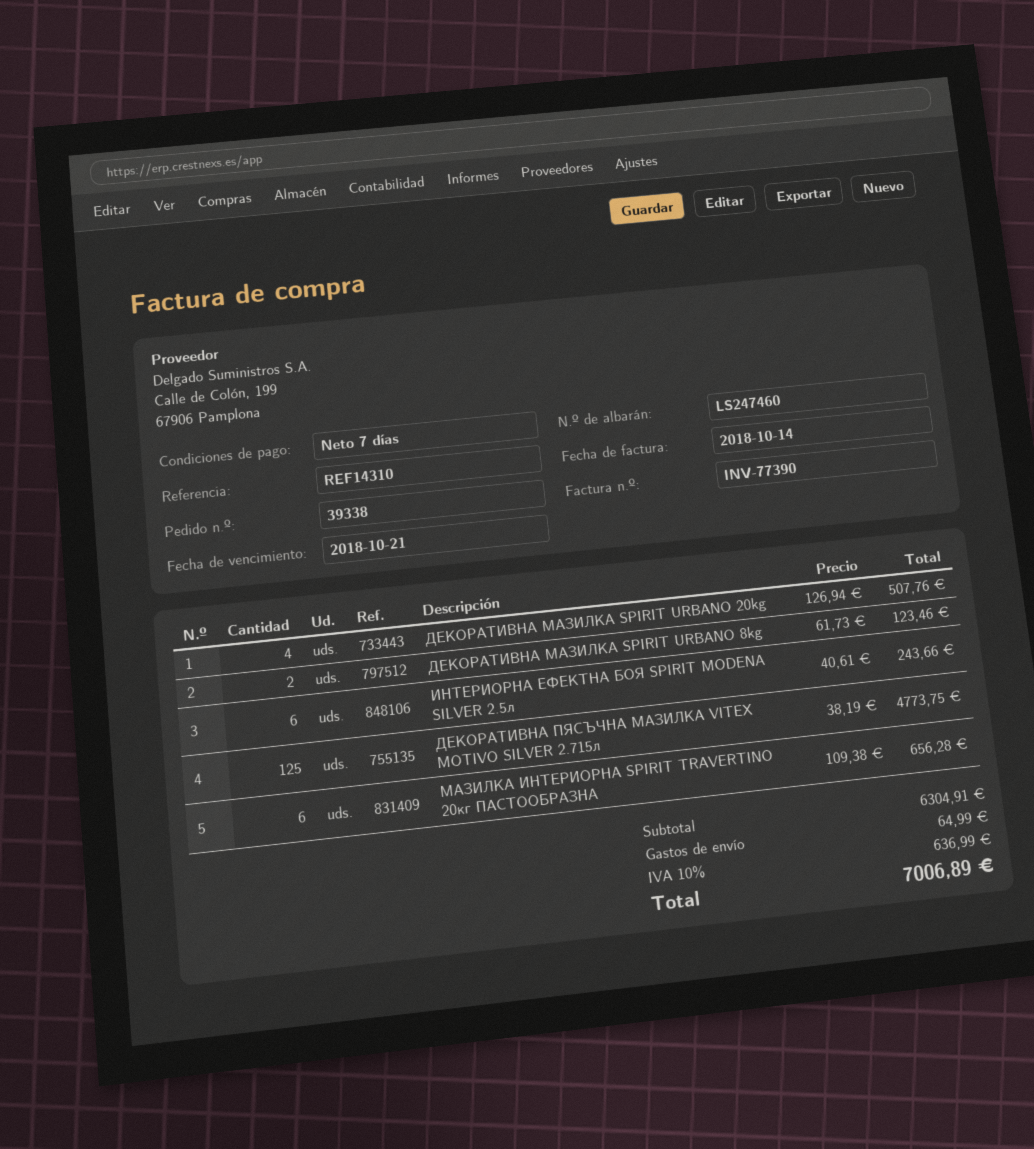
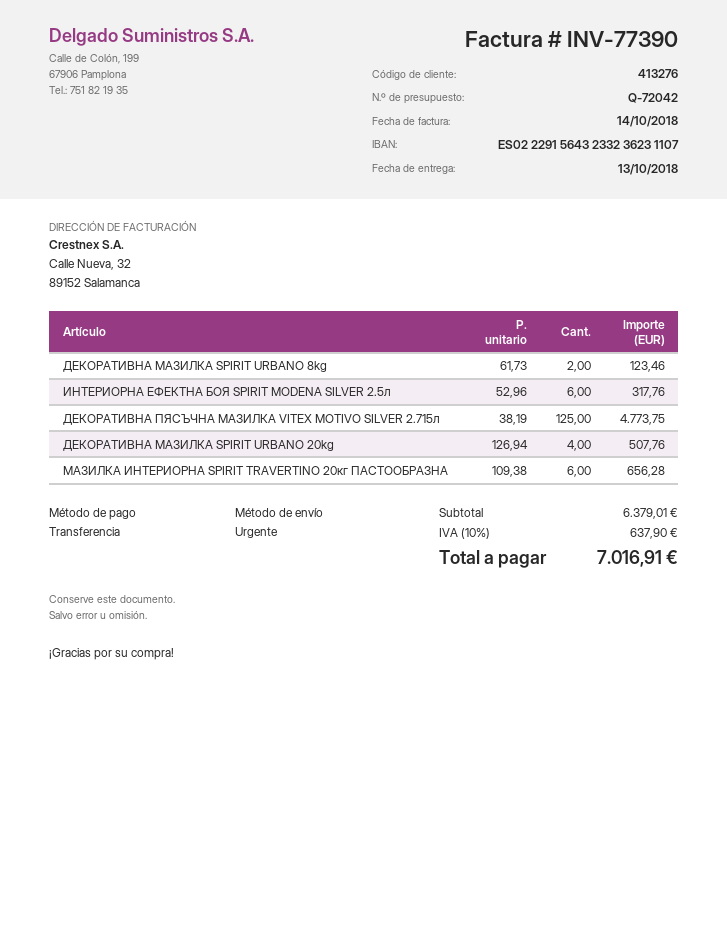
ИНТЕРИОРНА ЕФЕКТНА БОЯ SPIRIT MODENA SILVER 2.5л: 6 x 40.61 = 243.66 -> 6 x 52.96 = 317.76
subtotal: 6304.91 -> 6379.01
shipping: 64.99 -> none
tax: 10% = 636.99 -> 10% = 637.90
total: 7006.89 -> 7016.91

